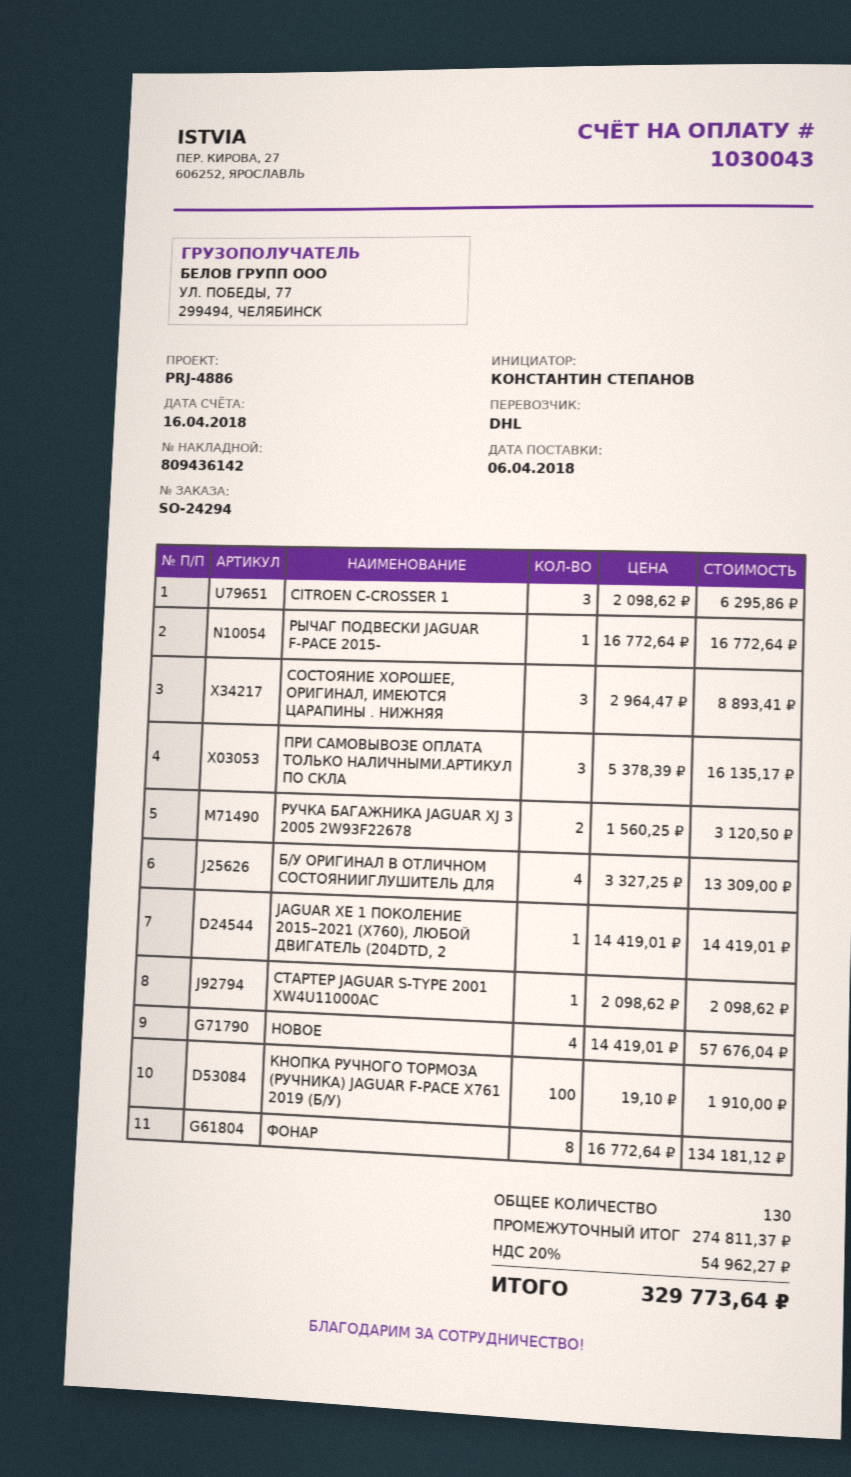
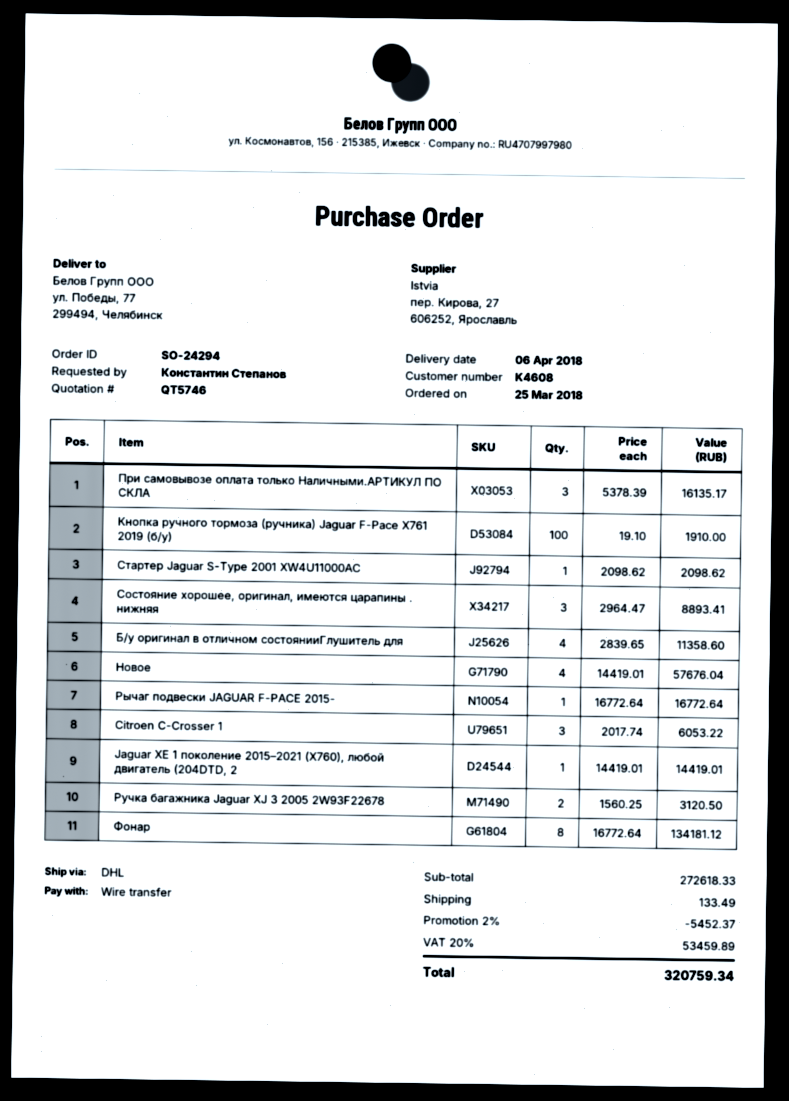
CITROEN C-CROSSER 1: 3 x 2098.62 = 6295.86 -> 3 x 2017.74 = 6053.22
Б/У ОРИГИНАЛ В ОТЛИЧНОМ СОСТОЯНИИГЛУШИТЕЛЬ ДЛЯ: 4 x 3327.25 = 13309.00 -> 4 x 2839.65 = 11358.60
subtotal: 274811.37 -> 272618.33
discount: none -> 2% = 5452.37
shipping: none -> 133.49
tax: 20% = 54962.27 -> 20% = 53459.89
total: 329773.64 -> 320759.34

